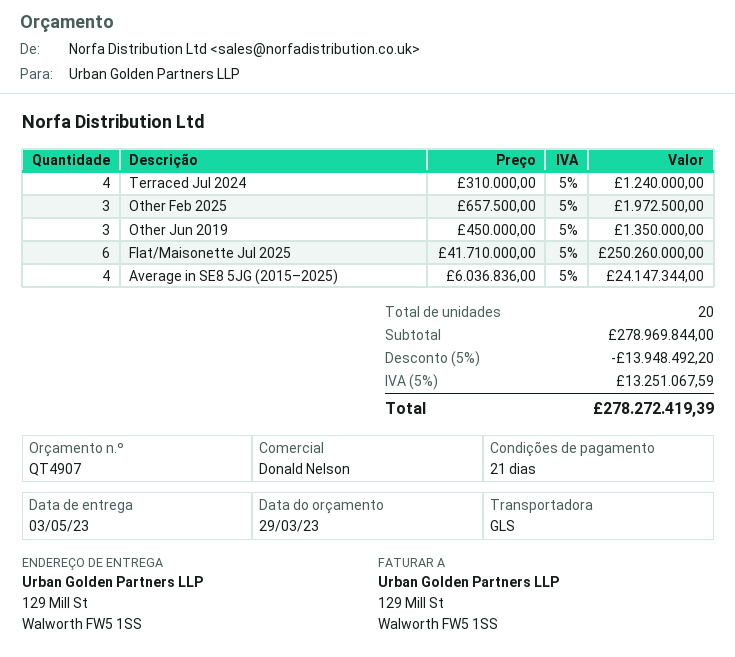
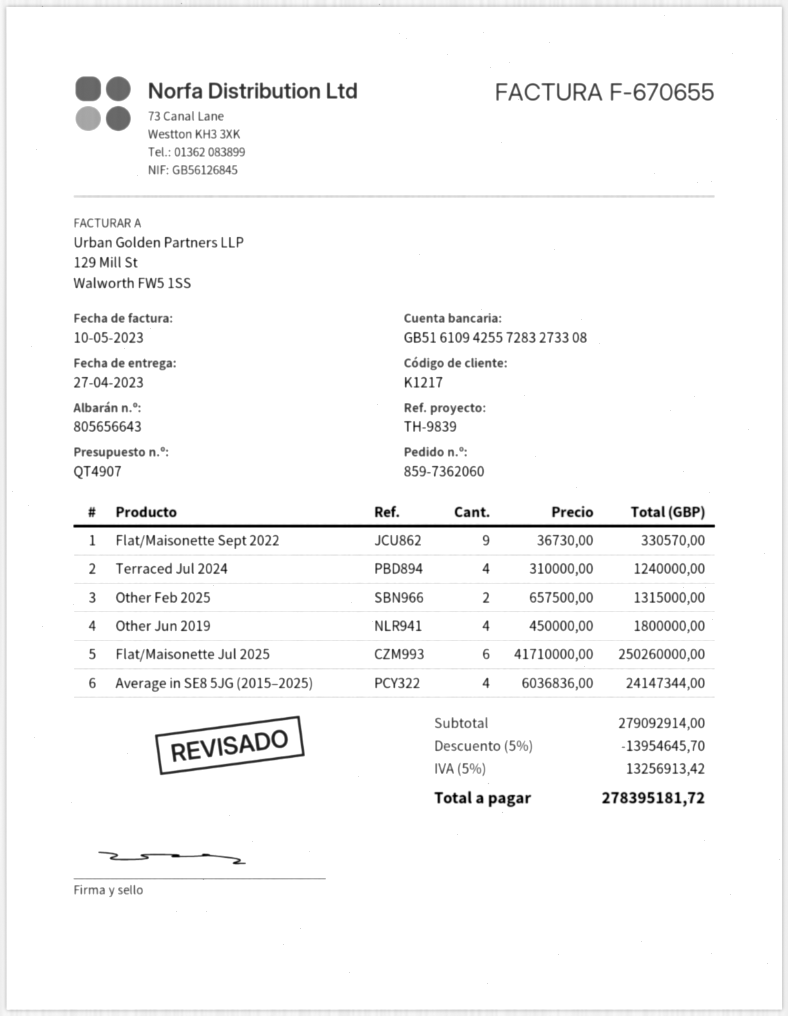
delivery date: 2023-05-03 -> 2023-04-27
Other Feb 2025: 3 x 657500.00 = 1972500.00 -> 2 x 657500.00 = 1315000.00
Other Jun 2019: 3 x 450000.00 = 1350000.00 -> 4 x 450000.00 = 1800000.00
Flat/Maisonette Sept 2022: none -> 9 x 36730.00 = 330570.00
subtotal: 278969844.00 -> 279092914.00
discount: 5% = 13948492.20 -> 5% = 13954645.70
tax: 5% = 13251067.59 -> 5% = 13256913.42
total: 278272419.39 -> 278395181.72

